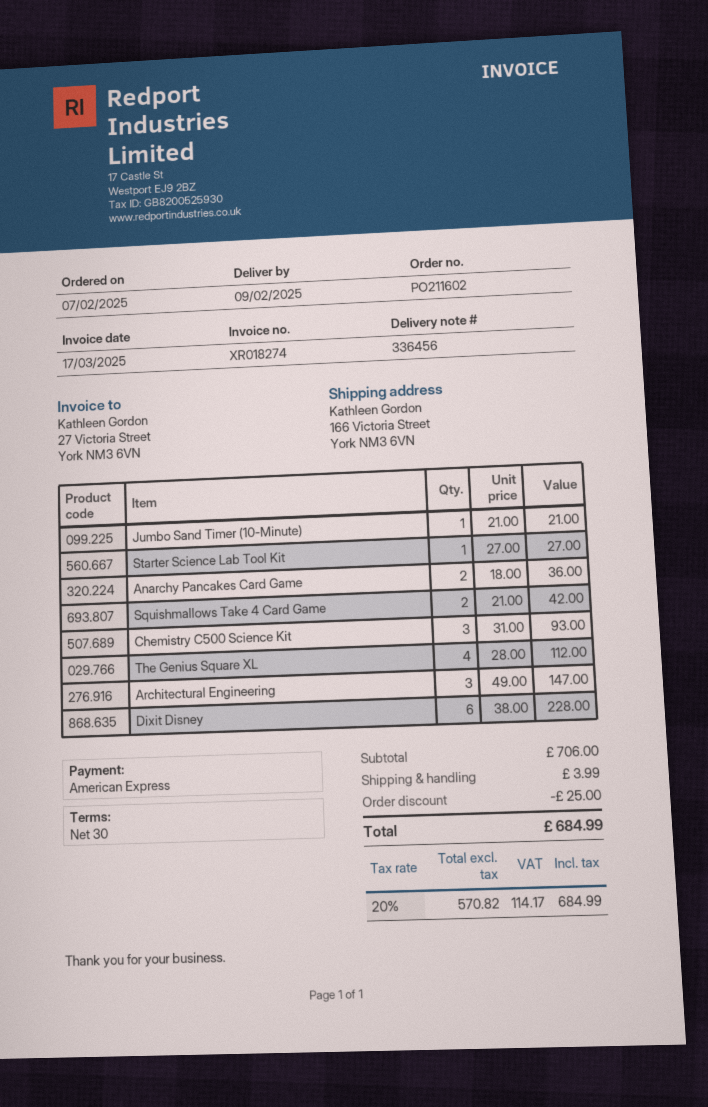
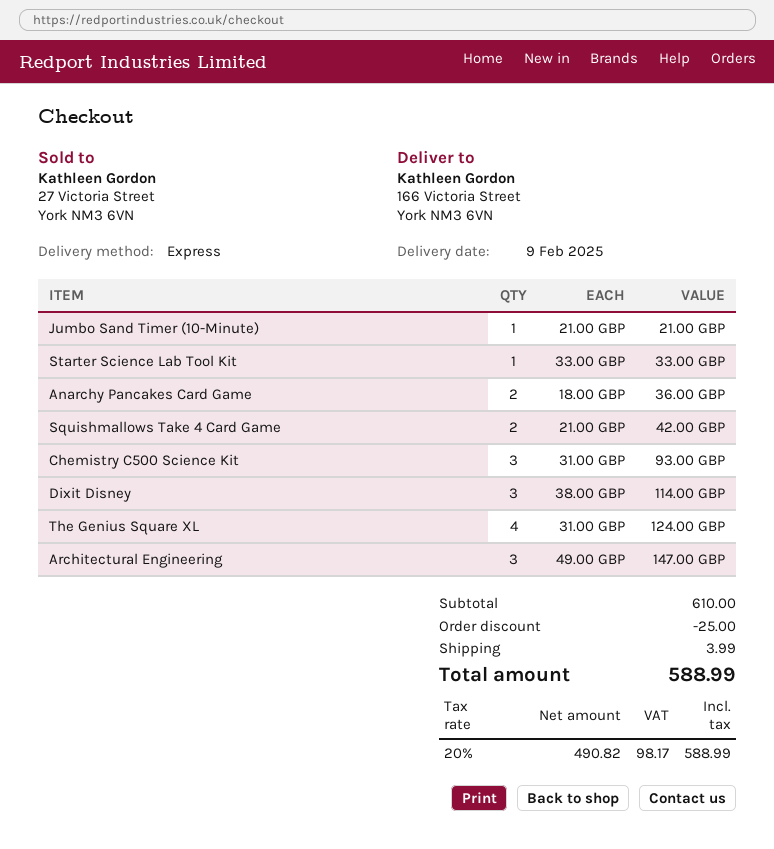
Starter Science Lab Tool Kit: 1 x 27.00 = 27.00 -> 1 x 33.00 = 33.00
The Genius Square XL: 4 x 28.00 = 112.00 -> 4 x 31.00 = 124.00
Dixit Disney: 6 x 38.00 = 228.00 -> 3 x 38.00 = 114.00
subtotal: 706.00 -> 610.00
net: 570.82 -> 490.82
tax: 20% = 114.17 -> 20% = 98.17
total: 684.99 -> 588.99

